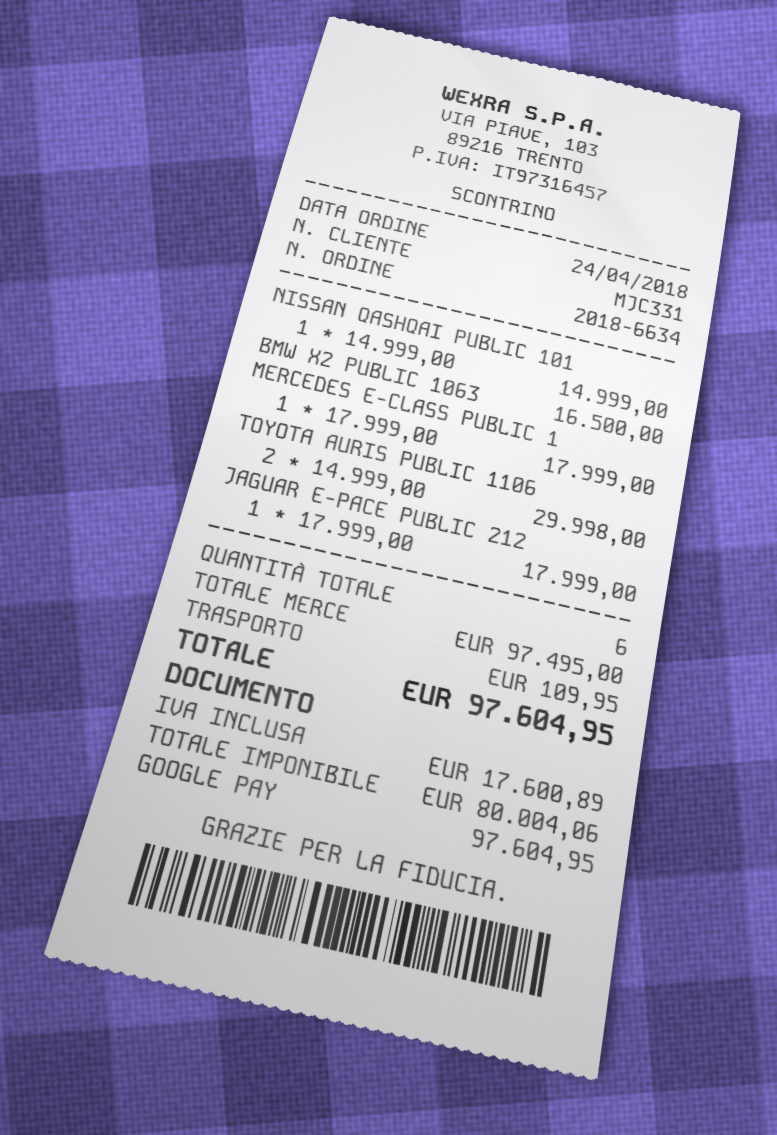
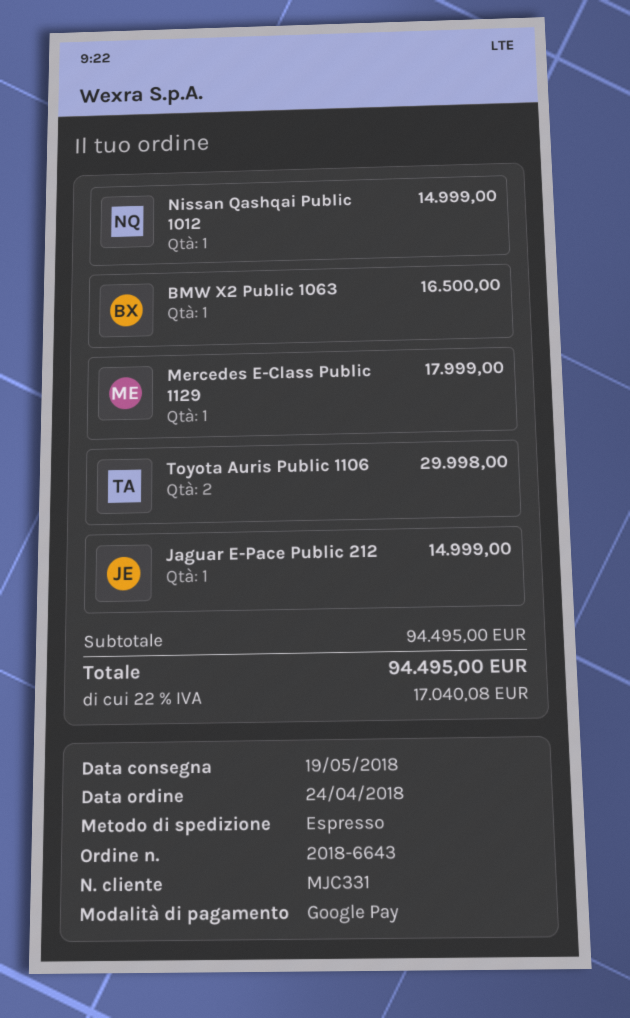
order number: 2018-6634 -> 2018-6643
JAGUAR E-PACE PUBLIC 212: 1 for 17999.00 -> 1 for 14999.00
subtotal: 97495.00 -> 94495.00
shipping: 109.95 -> none
tax: 17600.89 -> 17040.08
total: 97604.95 -> 94495.00

